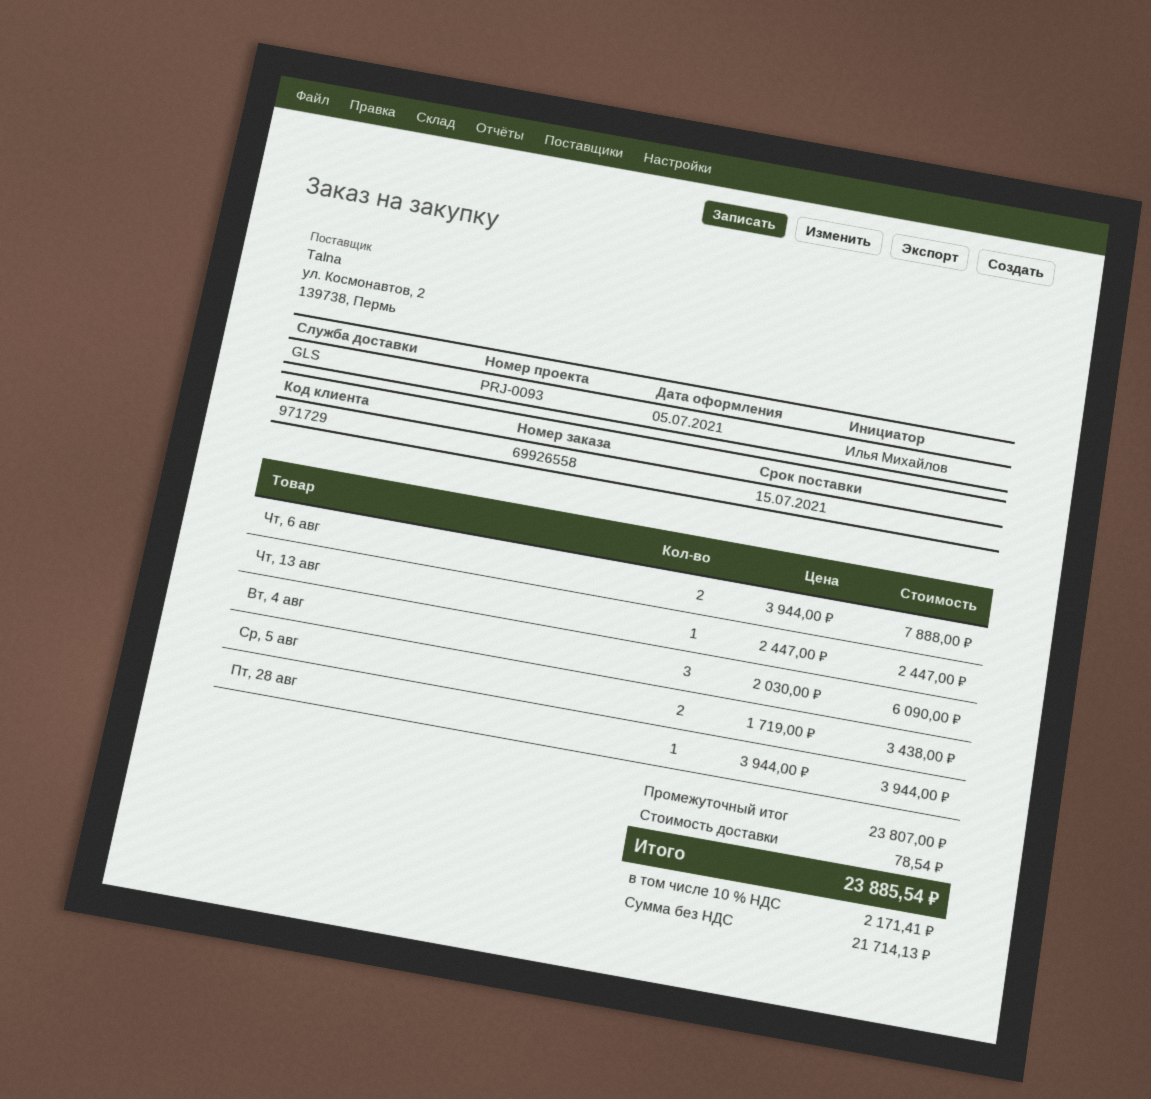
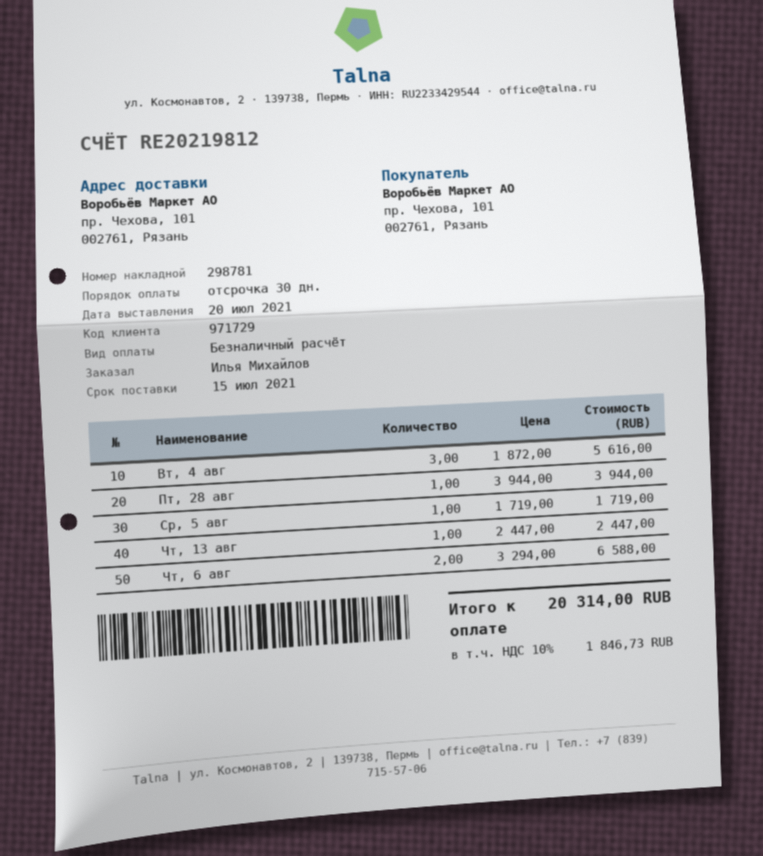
Чт, 6 авг: 2 x 3944.00 = 7888.00 -> 2 x 3294.00 = 6588.00
Вт, 4 авг: 3 x 2030.00 = 6090.00 -> 3 x 1872.00 = 5616.00
Ср, 5 авг: 2 x 1719.00 = 3438.00 -> 1 x 1719.00 = 1719.00
shipping: 78.54 -> none
tax: 10% = 2171.41 -> 10% = 1846.73
total: 23885.54 -> 20314.00

